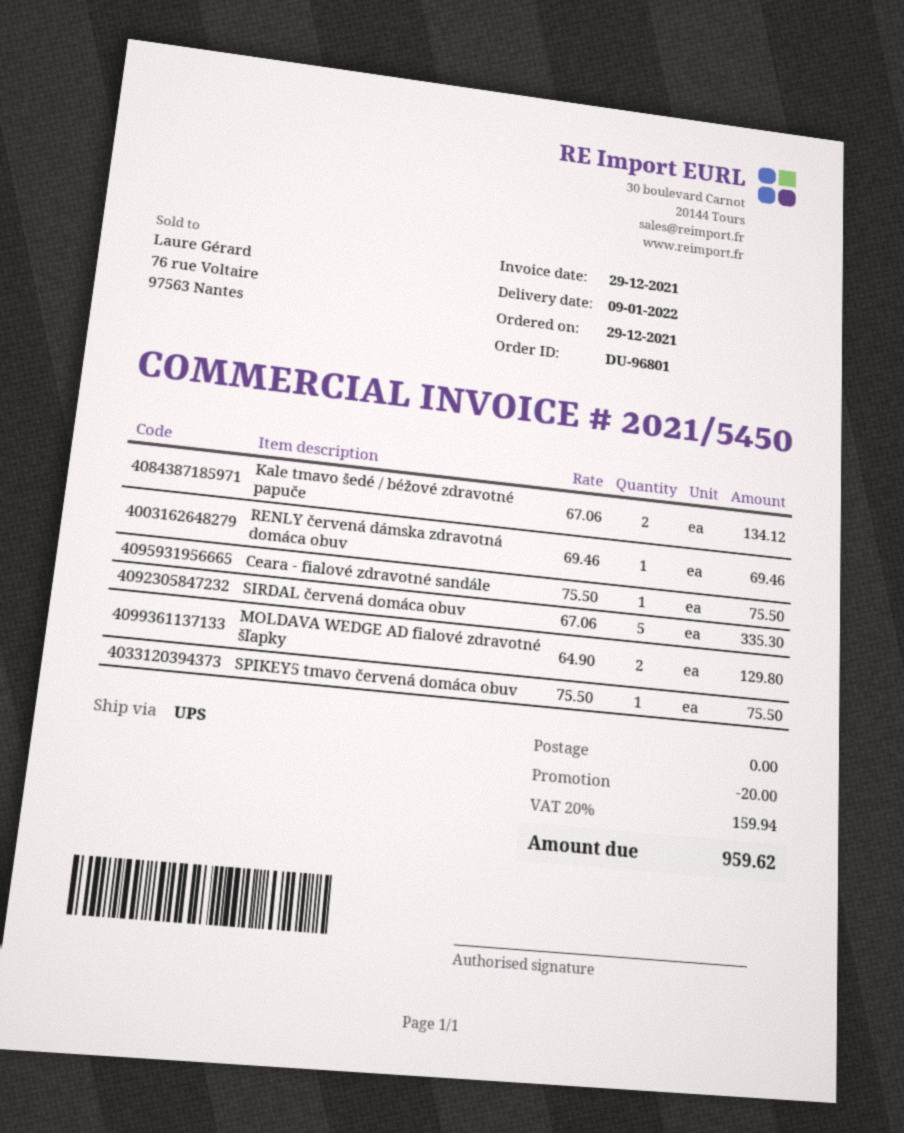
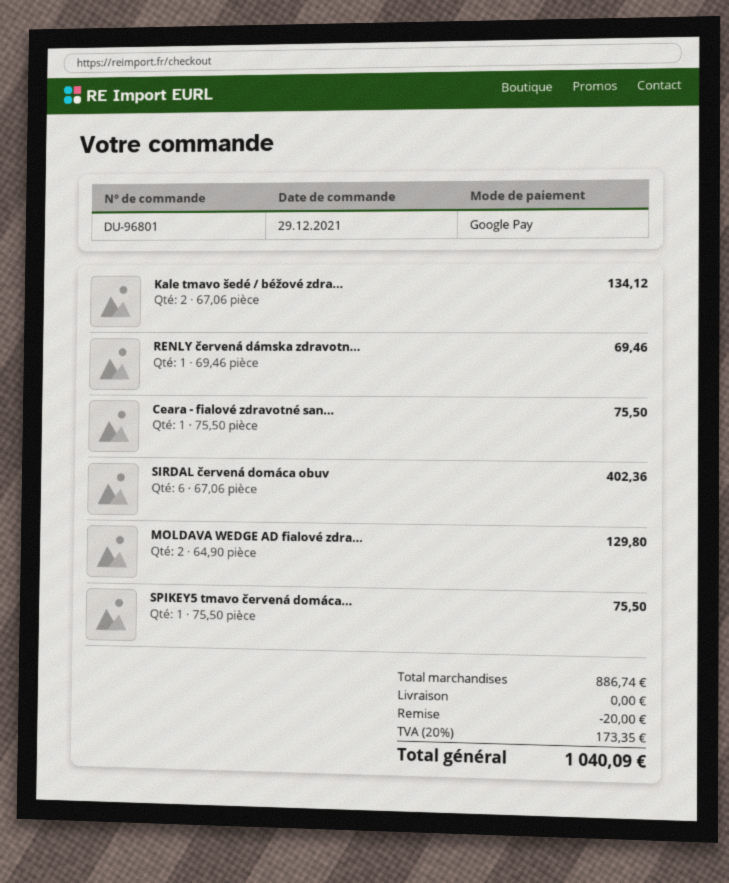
SIRDAL červená domáca obuv: 5 x 67.06 = 335.30 -> 6 x 67.06 = 402.36
tax: 20% = 159.94 -> 20% = 173.35
total: 959.62 -> 1040.09

